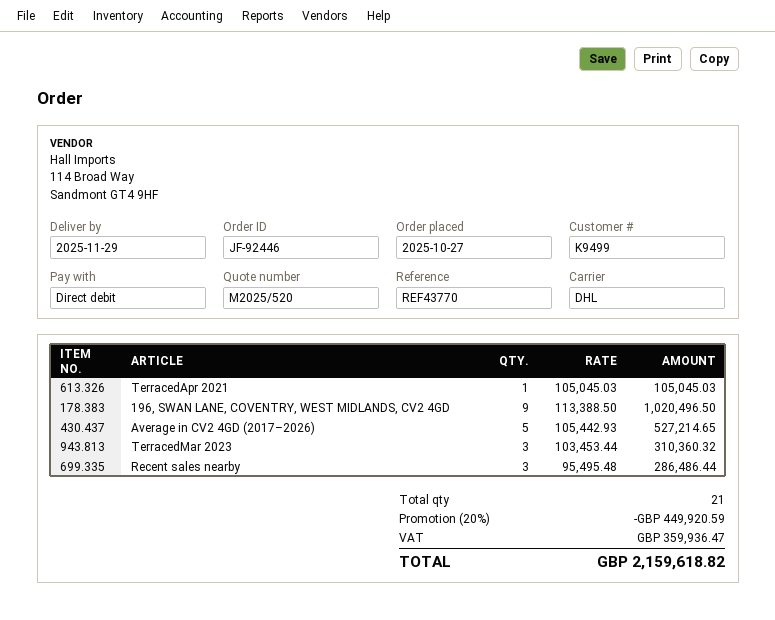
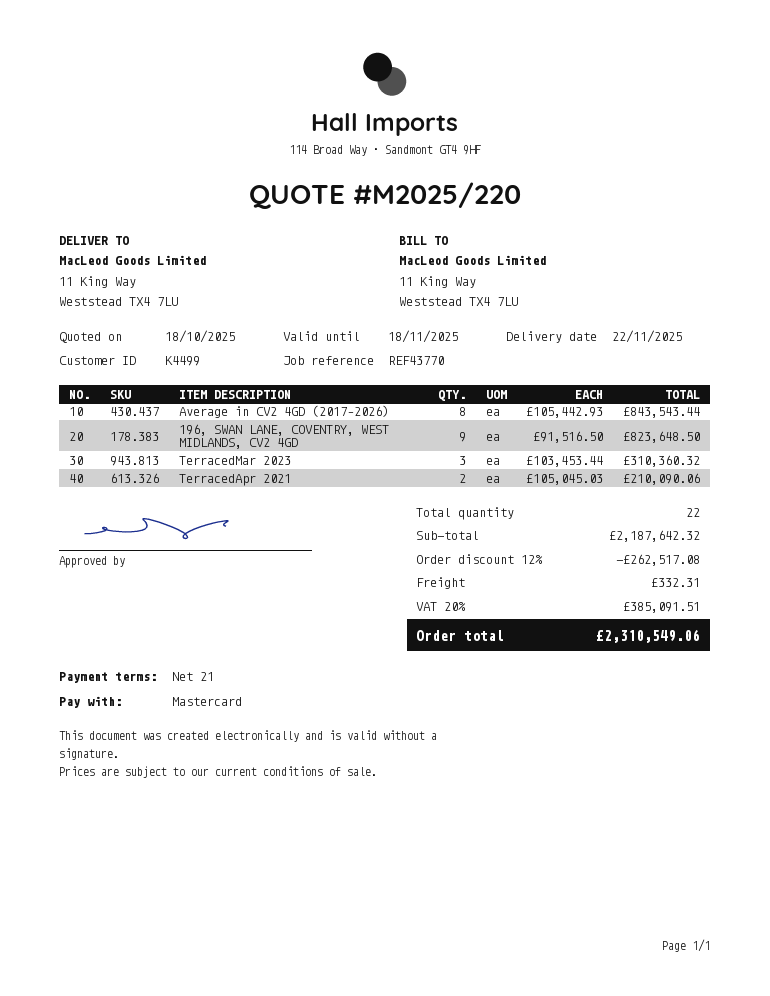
quote number: M2025/520 -> M2025/220
delivery date: 2025-11-29 -> 2025-11-22
customer number: K9499 -> K4499
payment method: direct debit -> Mastercard
TerracedApr 2021: 1 x 105045.03 = 105045.03 -> 2 x 105045.03 = 210090.06
196, SWAN LANE, COVENTRY, WEST MIDLANDS, CV2 4GD: 9 x 113388.50 = 1020496.50 -> 9 x 91516.50 = 823648.50
Average in CV2 4GD (2017–2026): 5 x 105442.93 = 527214.65 -> 8 x 105442.93 = 843543.44
Recent sales nearby: 3 x 95495.48 = 286486.44 -> none
total quantity: 21 -> 22
discount: 20% = 449920.59 -> 12% = 262517.08
shipping: none -> 332.31
tax: 359936.47 -> 385091.51
total: 2159618.82 -> 2310549.06

